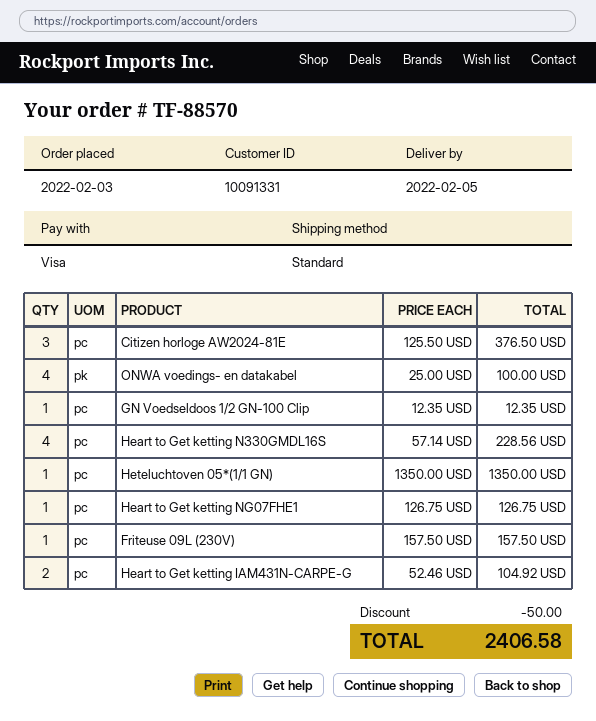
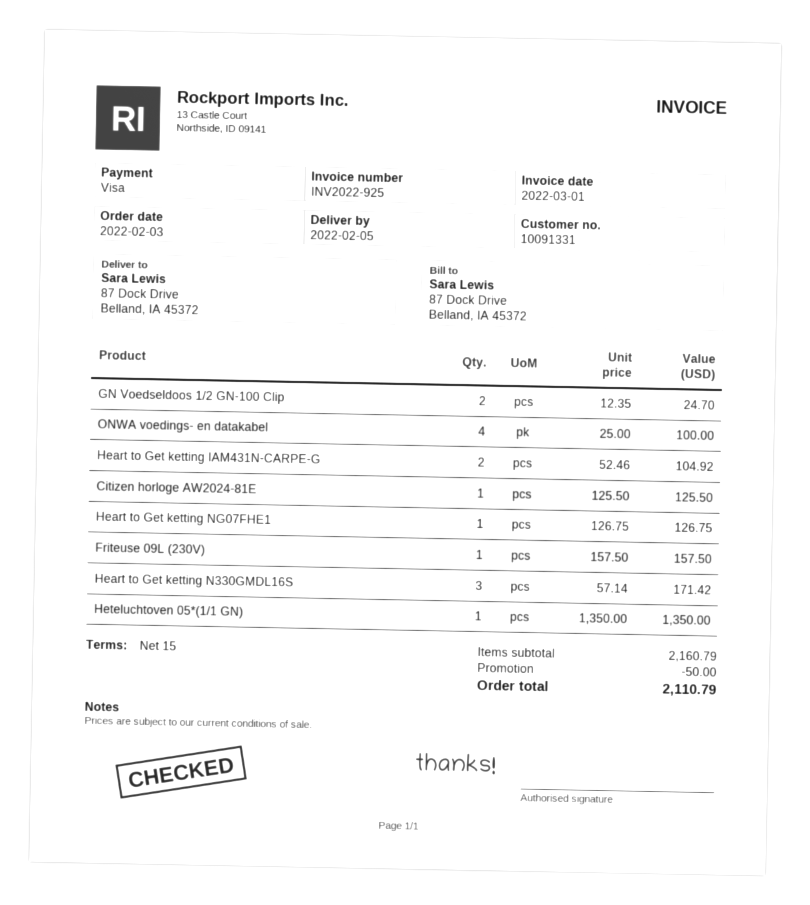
Citizen horloge AW2024-81E: 3 x 125.50 = 376.50 -> 1 x 125.50 = 125.50
GN Voedseldoos 1/2 GN-100 Clip: 1 x 12.35 = 12.35 -> 2 x 12.35 = 24.70
Heart to Get ketting N330GMDL16S: 4 x 57.14 = 228.56 -> 3 x 57.14 = 171.42
total: 2406.58 -> 2110.79

